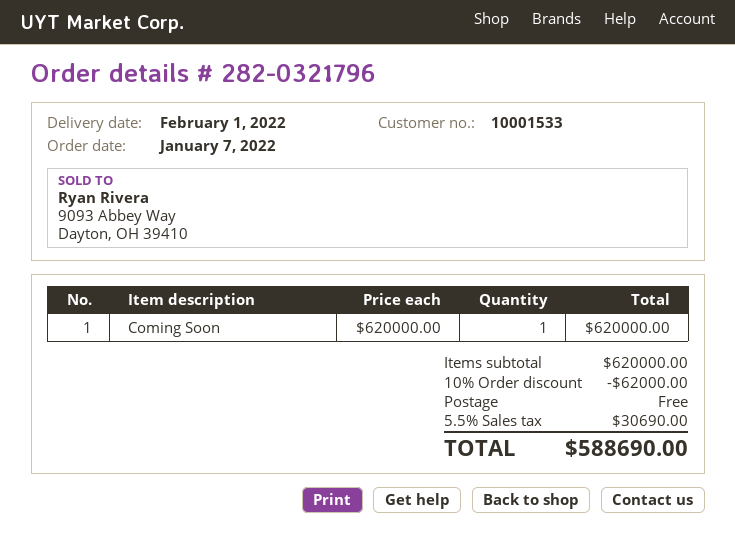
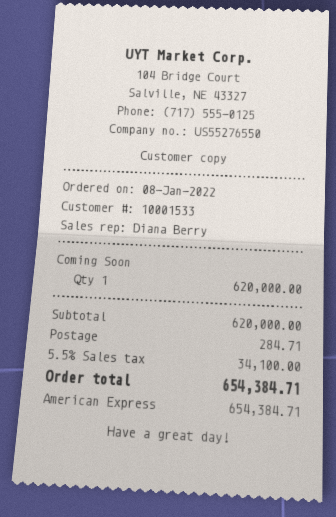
order date: 2022-01-07 -> 2022-01-08
discount: 10% = 62000.00 -> none
shipping: 0.00 -> 284.71
tax: 5.5% = 30690.00 -> 5.5% = 34100.00
total: 588690.00 -> 654384.71

